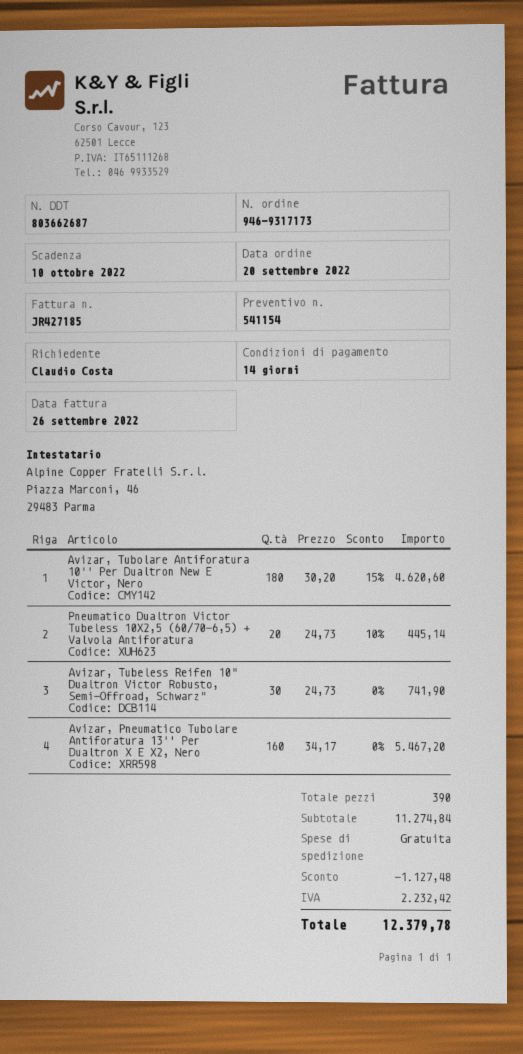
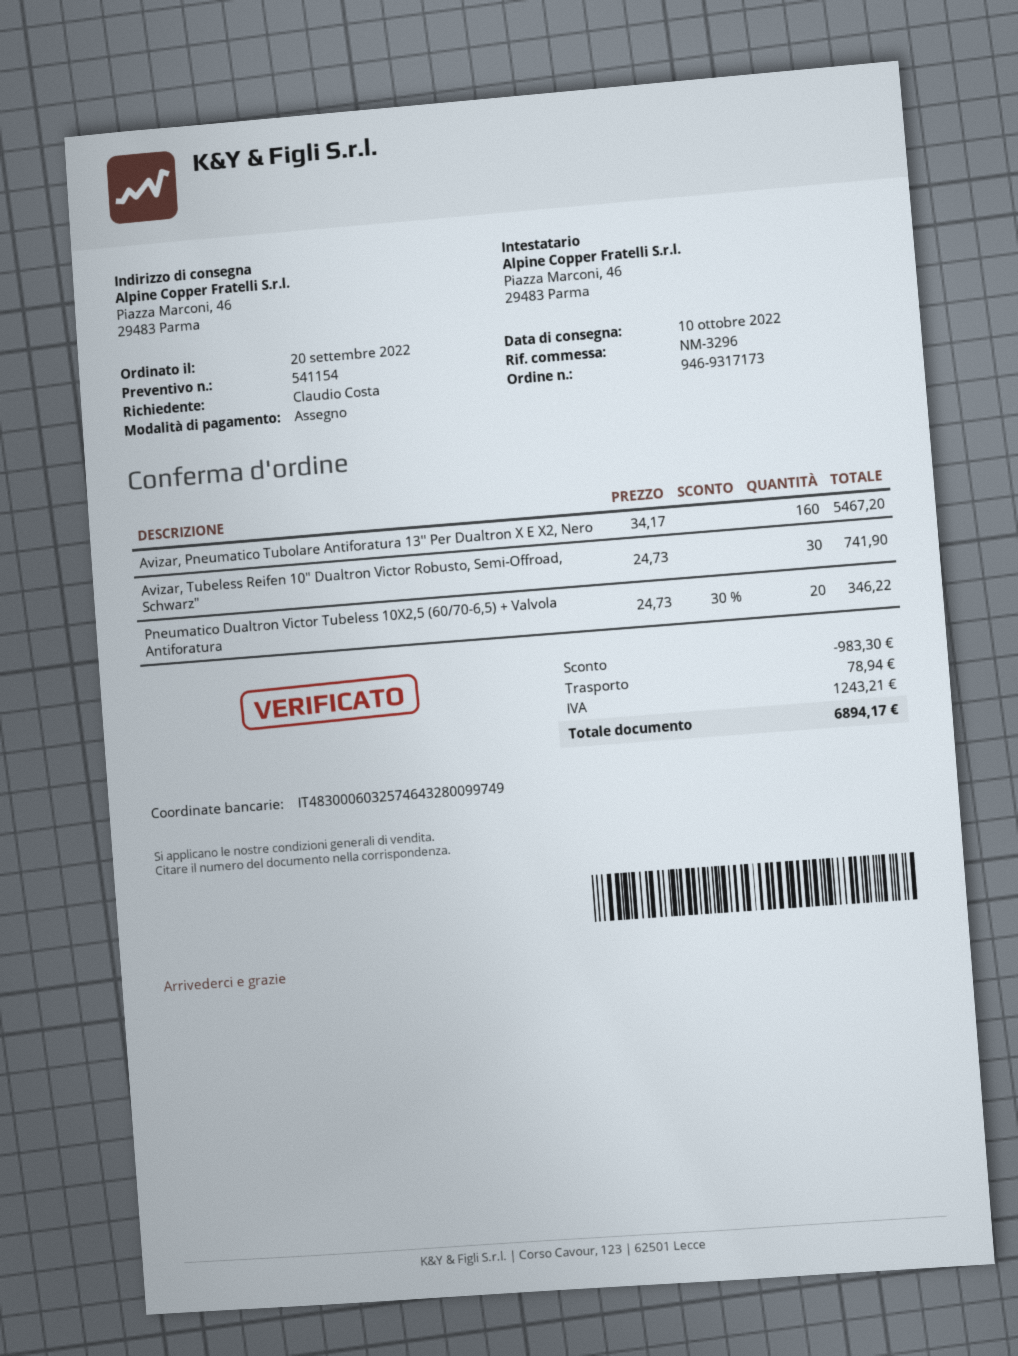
Avizar, Tubolare Antiforatura 10'' Per Dualtron New E Victor, Nero: 180 x 30.20 - 15% = 4620.60 -> none
Pneumatico Dualtron Victor Tubeless 10X2,5 (60/70-6,5) + Valvola Antiforatura: 20 x 24.73 - 10% = 445.14 -> 20 x 24.73 - 30% = 346.22
discount: 1127.48 -> 983.30
shipping: 0.00 -> 78.94
tax: 2232.42 -> 1243.21
total: 12379.78 -> 6894.17

